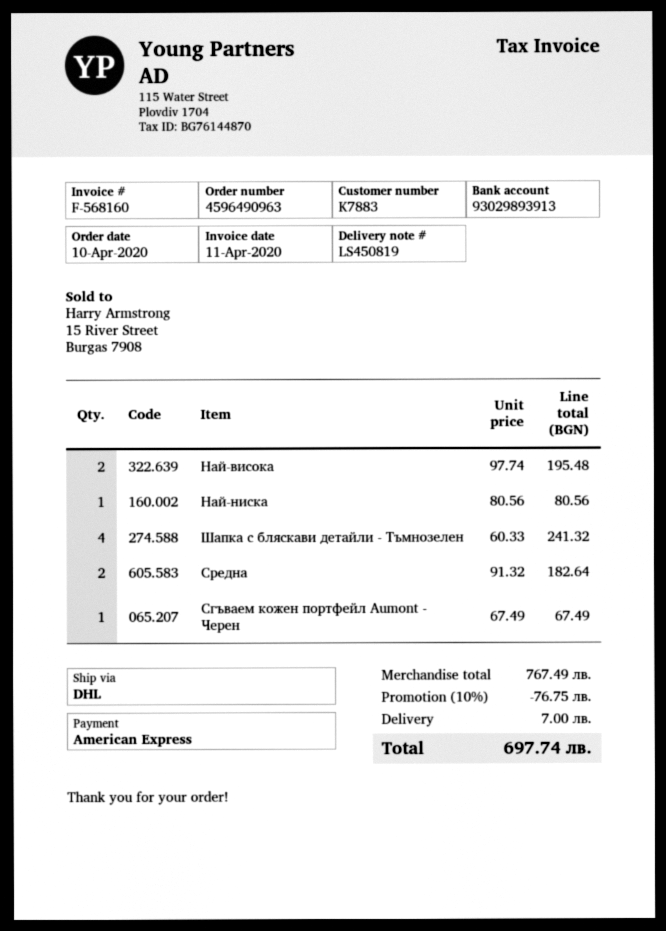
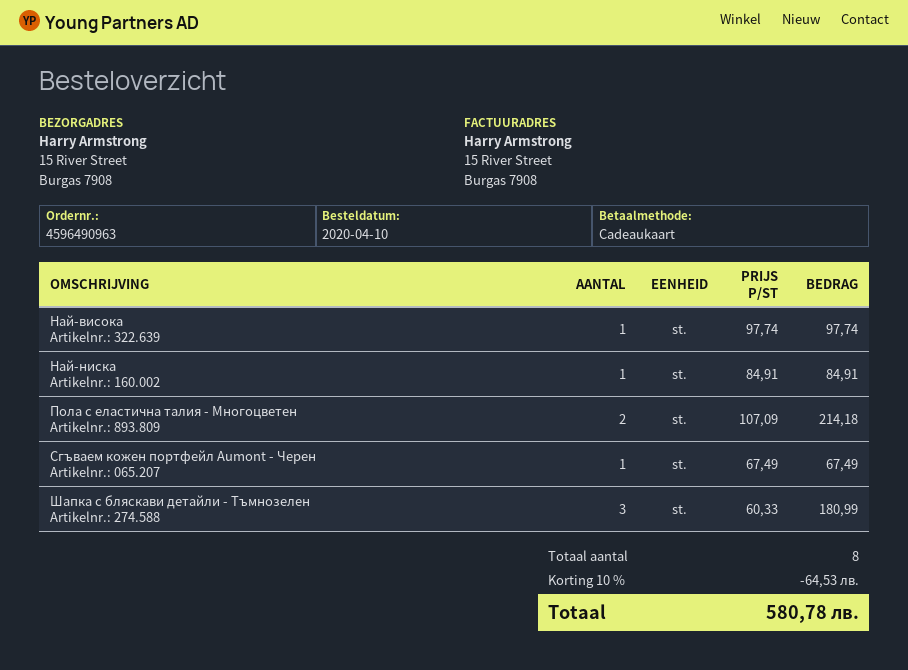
payment method: American Express -> gift card
Най-висока: 2 x 97.74 = 195.48 -> 1 x 97.74 = 97.74
Най-ниска: 1 x 80.56 = 80.56 -> 1 x 84.91 = 84.91
Шапка с бляскави детайли - Тъмнозелен: 4 x 60.33 = 241.32 -> 3 x 60.33 = 180.99
Средна: 2 x 91.32 = 182.64 -> none
Пола с еластична талия - Многоцветен: none -> 2 x 107.09 = 214.18
discount: 10% = 76.75 -> 10% = 64.53
shipping: 7.00 -> none
total: 697.74 -> 580.78

